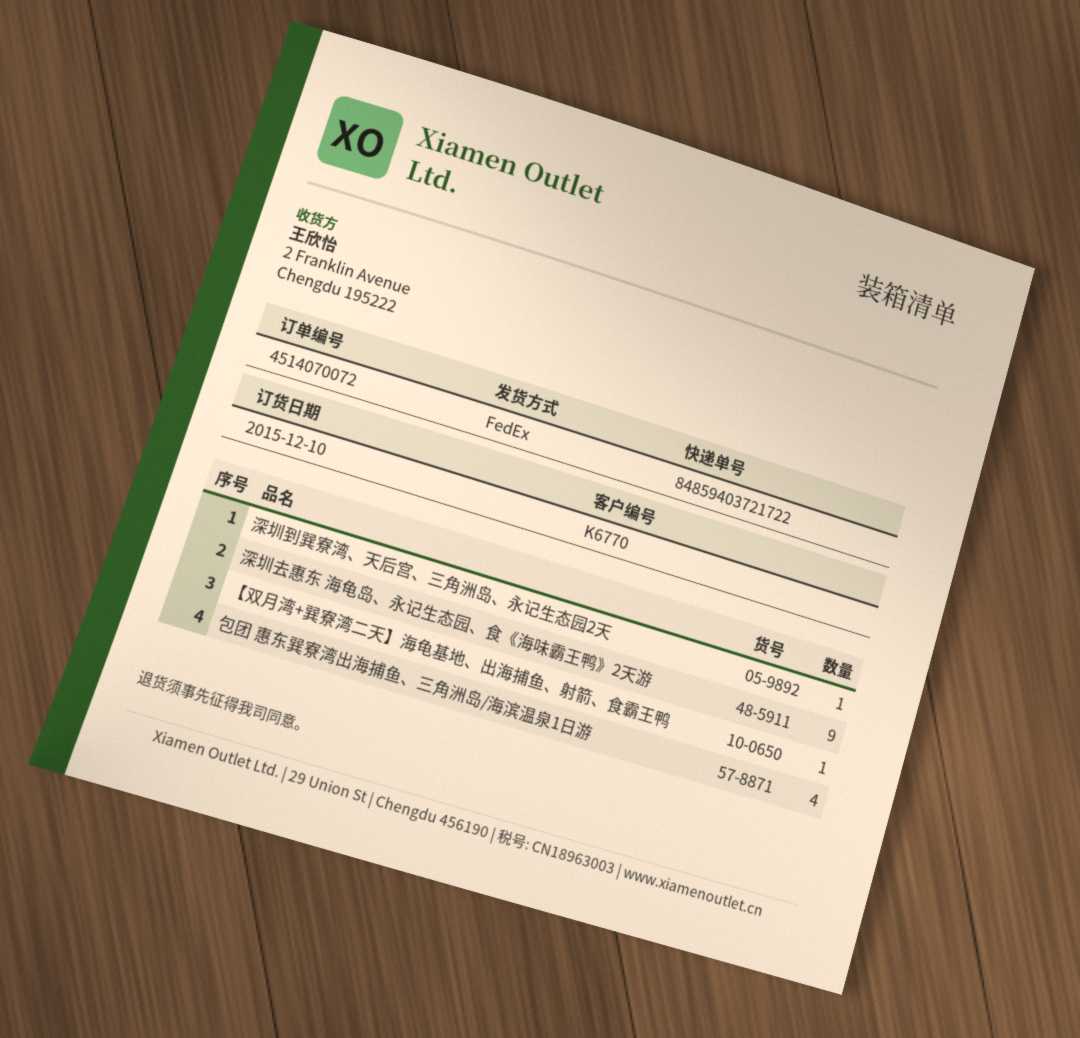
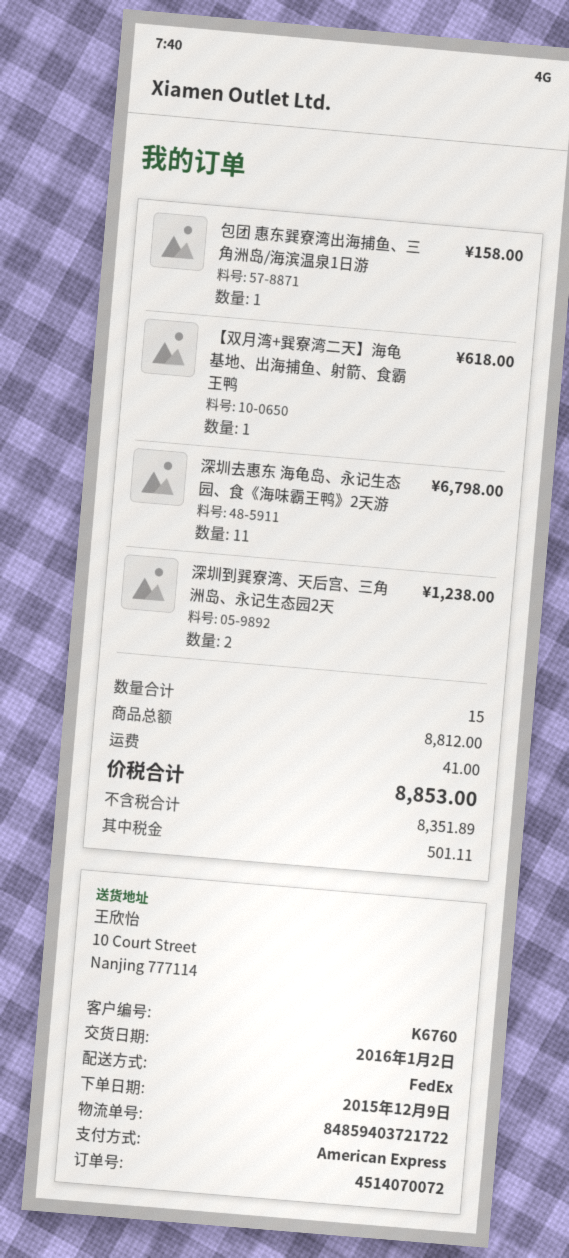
order date: 2015-12-10 -> 2015-12-09
customer number: K6770 -> K6760
ship to: 2 Franklin Avenue, Chengdu 195222 -> 10 Court Street, Nanjing 777114
深圳到巽寮湾、天后宫、三角洲岛、永记生态园2天: 1 -> 2
深圳去惠东 海龟岛、永记生态园、食《海味霸王鸭》2天游: 9 -> 11
包团 惠东巽寮湾出海捕鱼、三角洲岛/海滨温泉1日游: 4 -> 1

